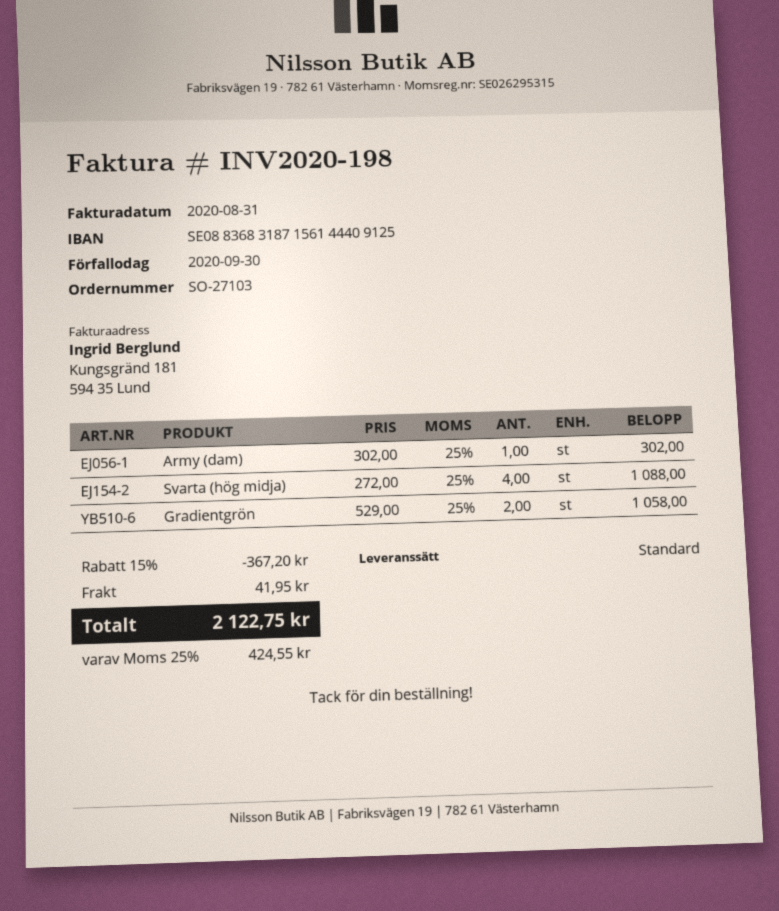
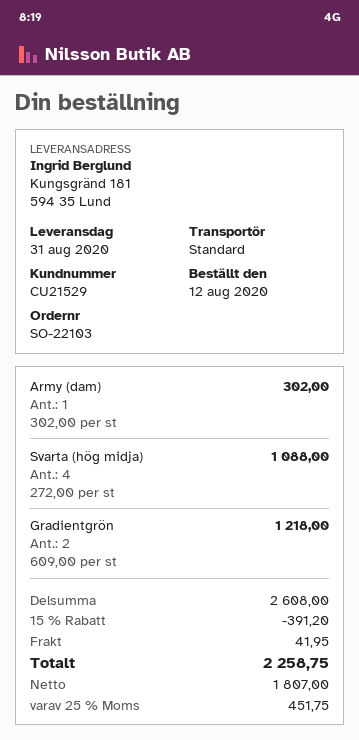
order number: SO-27103 -> SO-22103
Gradientgrön: 2 x 529.00 = 1058.00 -> 2 x 609.00 = 1218.00
discount: 15% = 367.20 -> 15% = 391.20
tax: 25% = 424.55 -> 25% = 451.75
total: 2122.75 -> 2258.75

